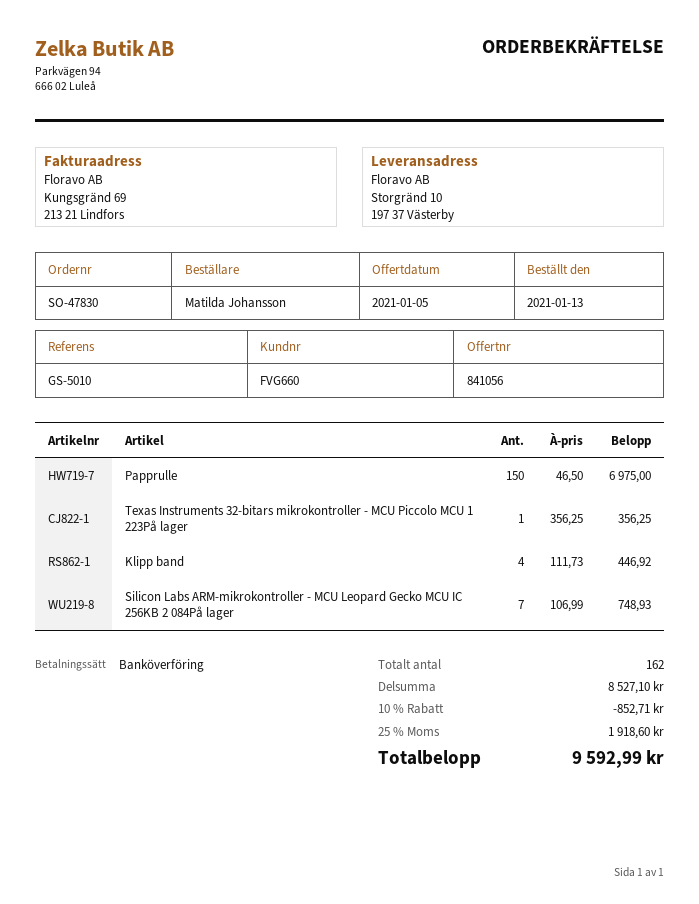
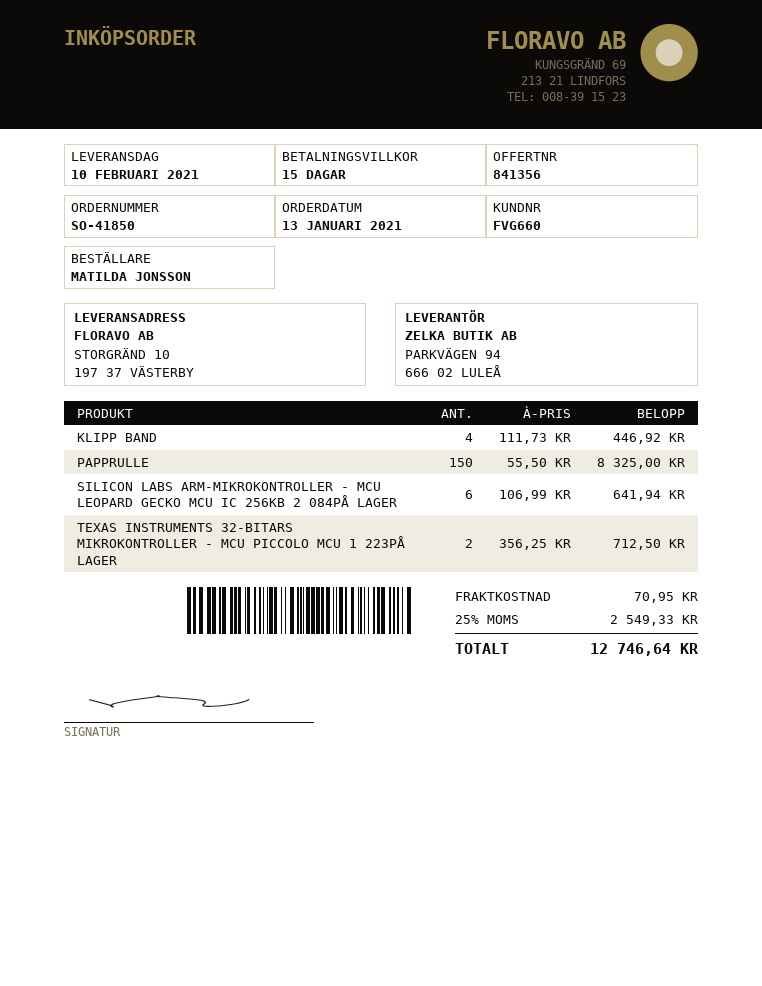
quote number: 841056 -> 841356
order number: SO-47830 -> SO-41850
ordered by: Matilda Johansson -> MATILDA JONSSON
Papprulle: 150 x 46.50 = 6975.00 -> 150 x 55.50 = 8325.00
Texas Instruments 32-bitars mikrokontroller - MCU Piccolo MCU 1 223På lager: 1 x 356.25 = 356.25 -> 2 x 356.25 = 712.50
Silicon Labs ARM-mikrokontroller - MCU Leopard Gecko MCU IC 256KB 2 084På lager: 7 x 106.99 = 748.93 -> 6 x 106.99 = 641.94
discount: 10% = 852.71 -> none
shipping: none -> 70.95
tax: 25% = 1918.60 -> 25% = 2549.33
total: 9592.99 -> 12746.64

